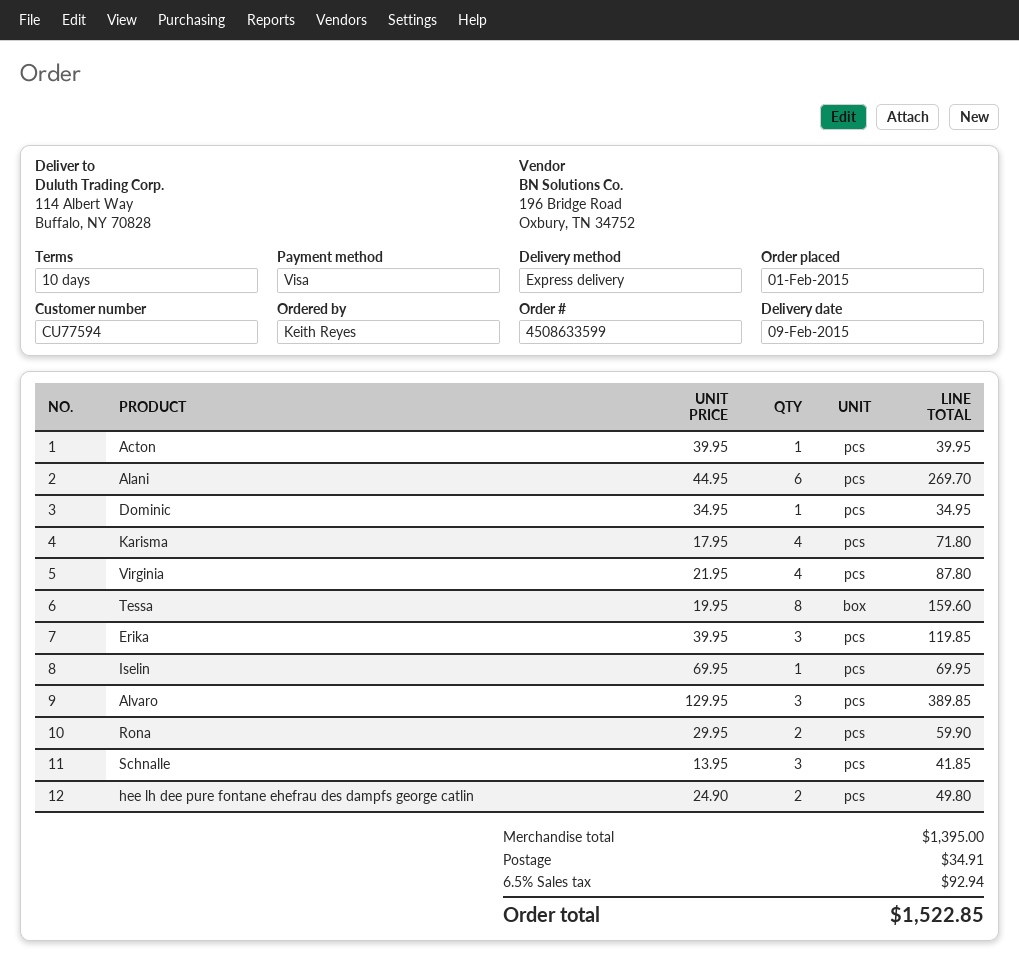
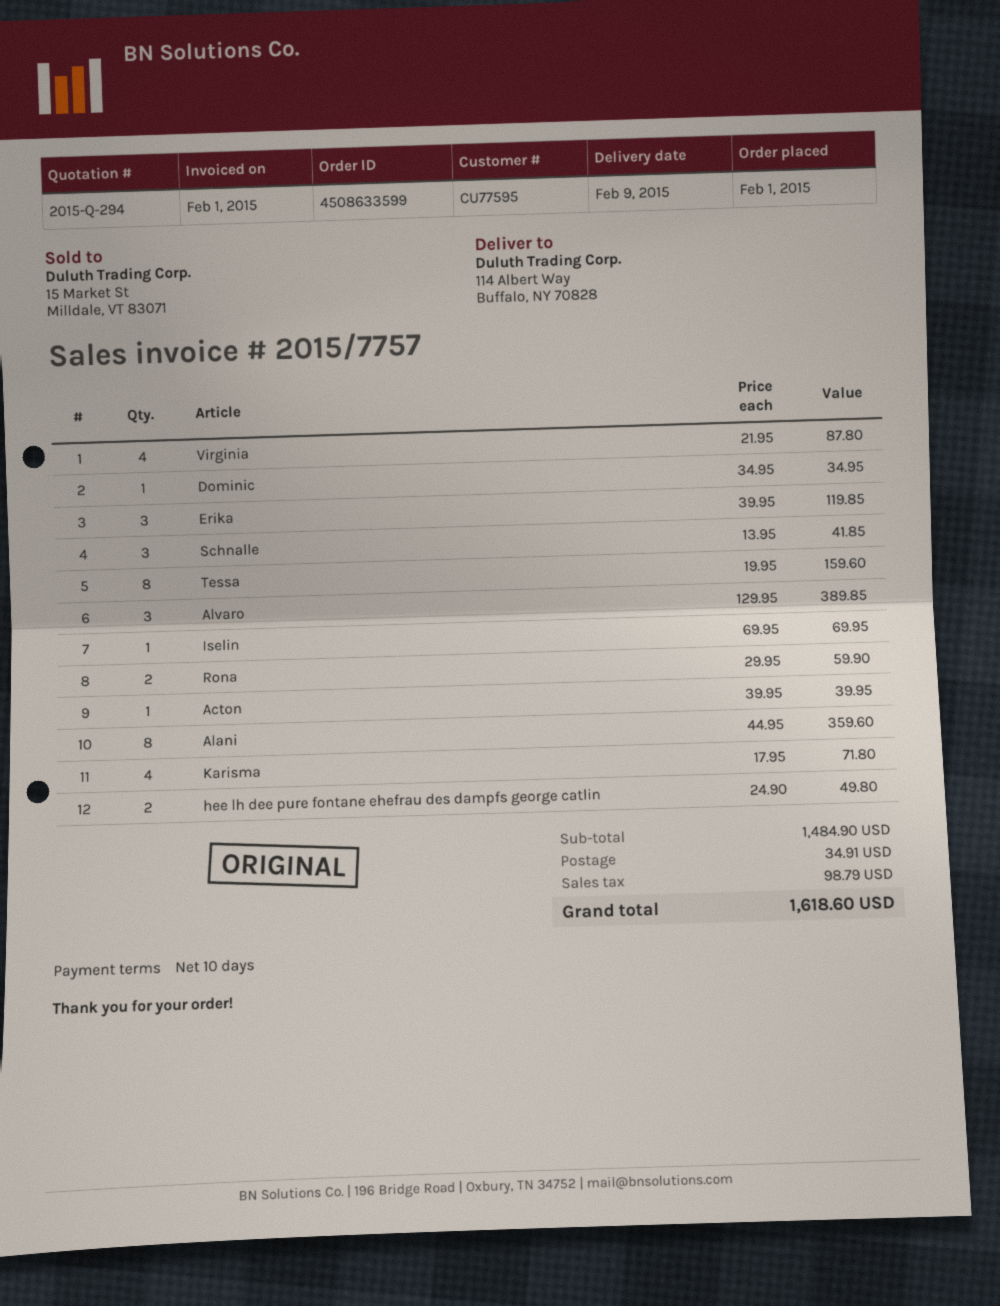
customer number: CU77594 -> CU77595
Alani: 6 x 44.95 = 269.70 -> 8 x 44.95 = 359.60
subtotal: 1395.00 -> 1484.90
tax: 92.94 -> 98.79
total: 1522.85 -> 1618.60

